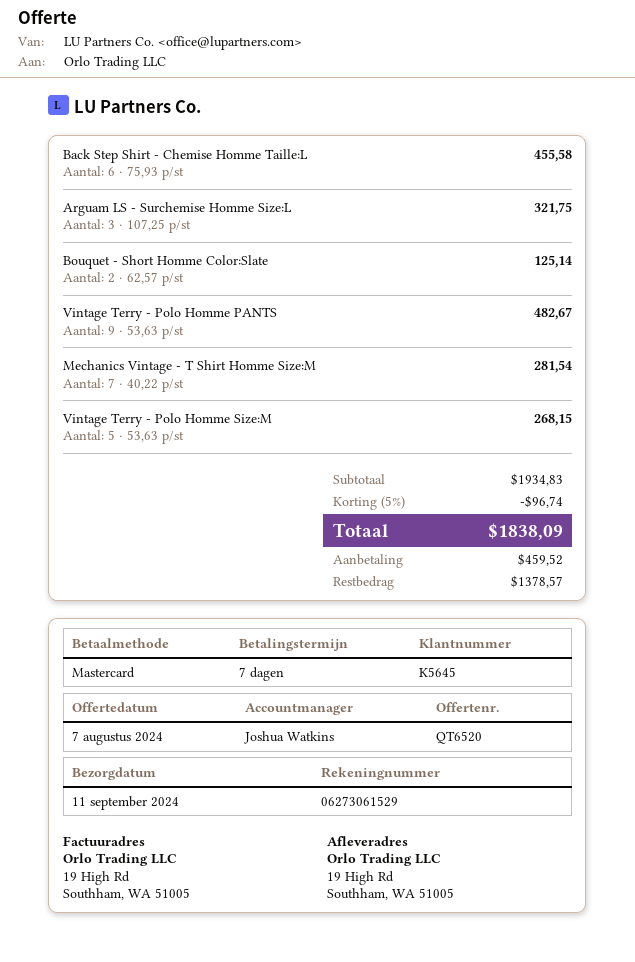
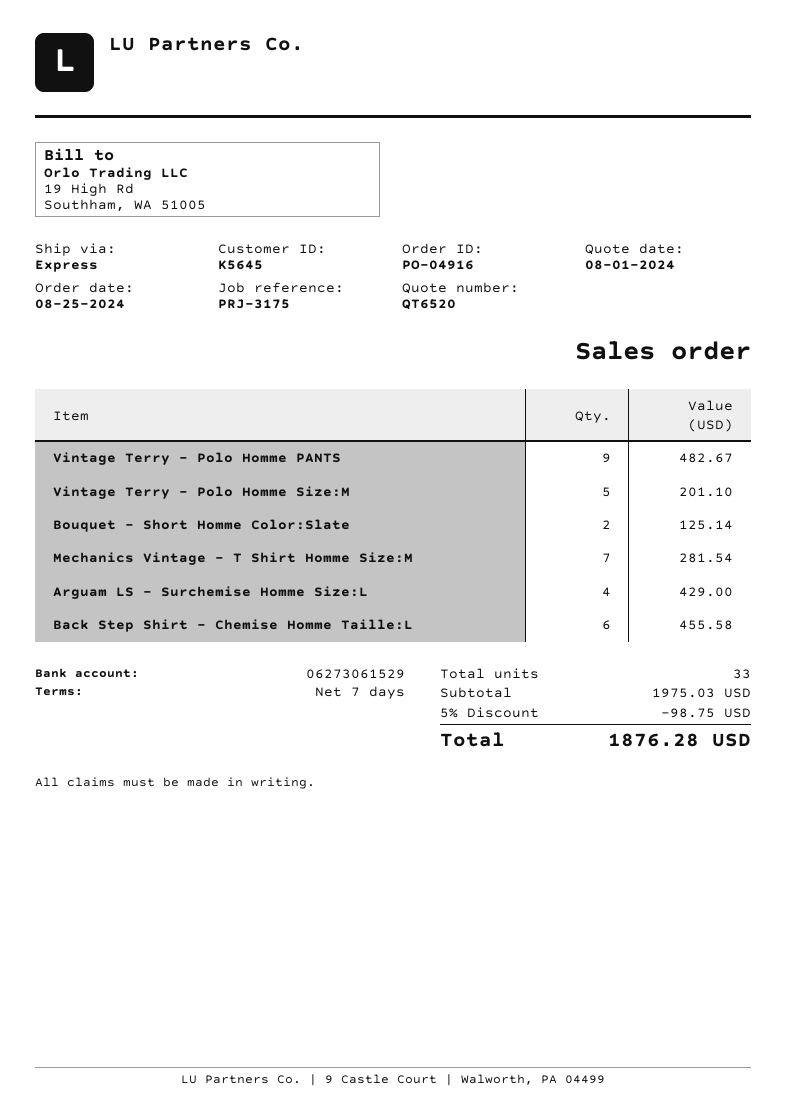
quote date: 2024-08-07 -> 2024-08-01
Arguam LS - Surchemise Homme Size:L: 3 for 321.75 -> 4 for 429.00
Vintage Terry - Polo Homme Size:M: 5 for 268.15 -> 5 for 201.10
subtotal: 1934.83 -> 1975.03
discount: 5% = 96.74 -> 5% = 98.75
total: 1838.09 -> 1876.28

